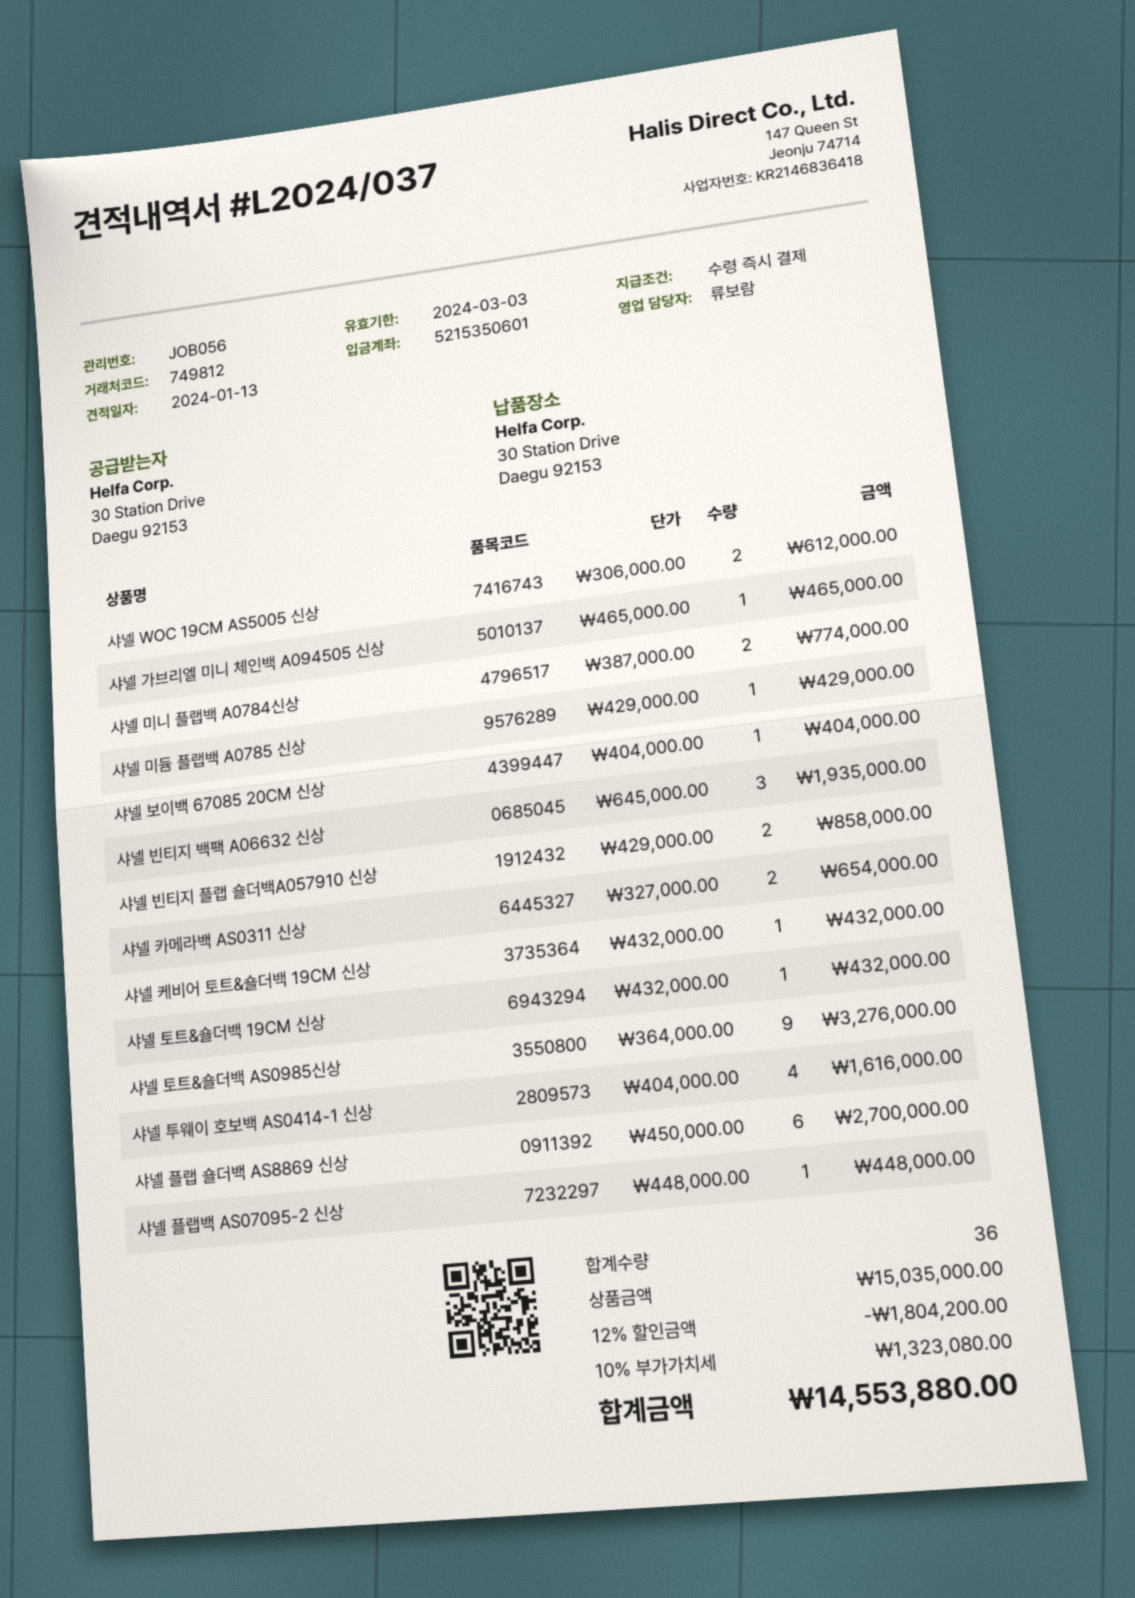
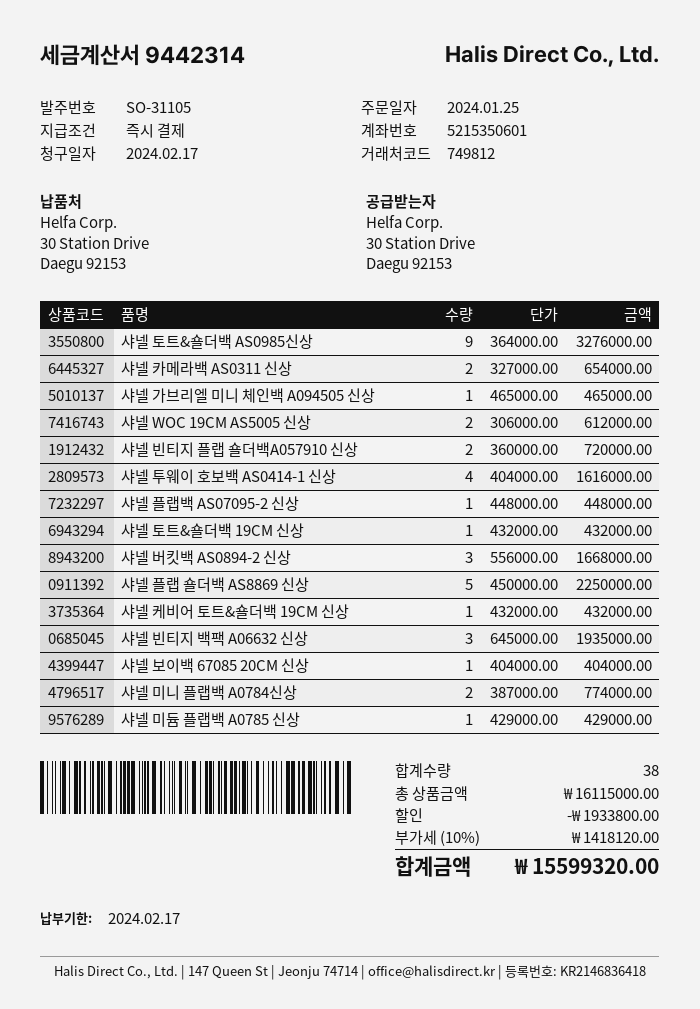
샤넬 빈티지 플랩 숄더백A057910 신상: 2 x 429000.00 = 858000.00 -> 2 x 360000.00 = 720000.00
샤넬 플랩 숄더백 AS8869 신상: 6 x 450000.00 = 2700000.00 -> 5 x 450000.00 = 2250000.00
샤넬 버킷백 AS0894-2 신상: none -> 3 x 556000.00 = 1668000.00
total quantity: 36 -> 38
subtotal: 15035000.00 -> 16115000.00
discount: 1804200.00 -> 1933800.00
tax: 10% = 1323080.00 -> 10% = 1418120.00
total: 14553880.00 -> 15599320.00

